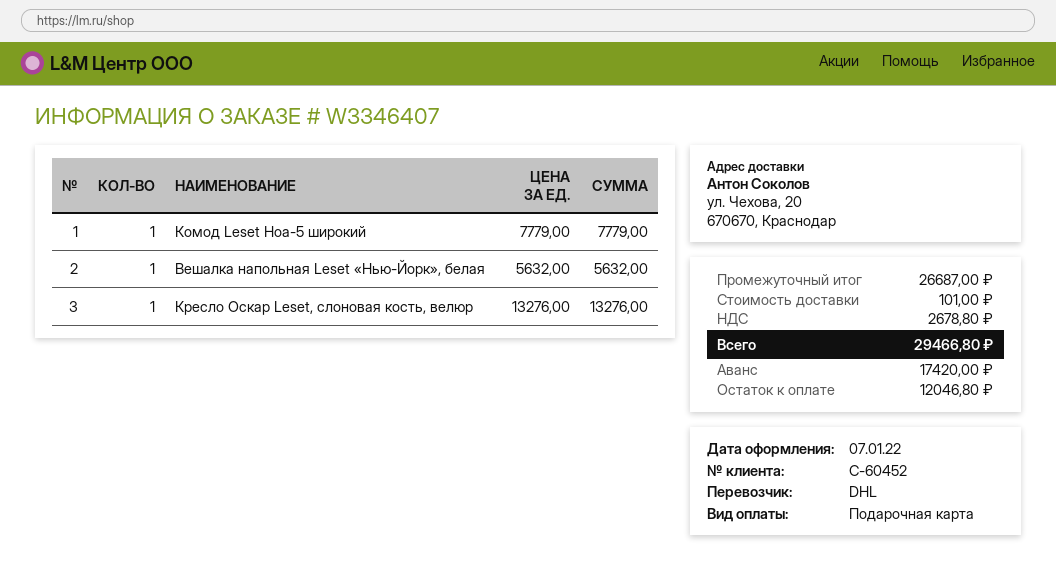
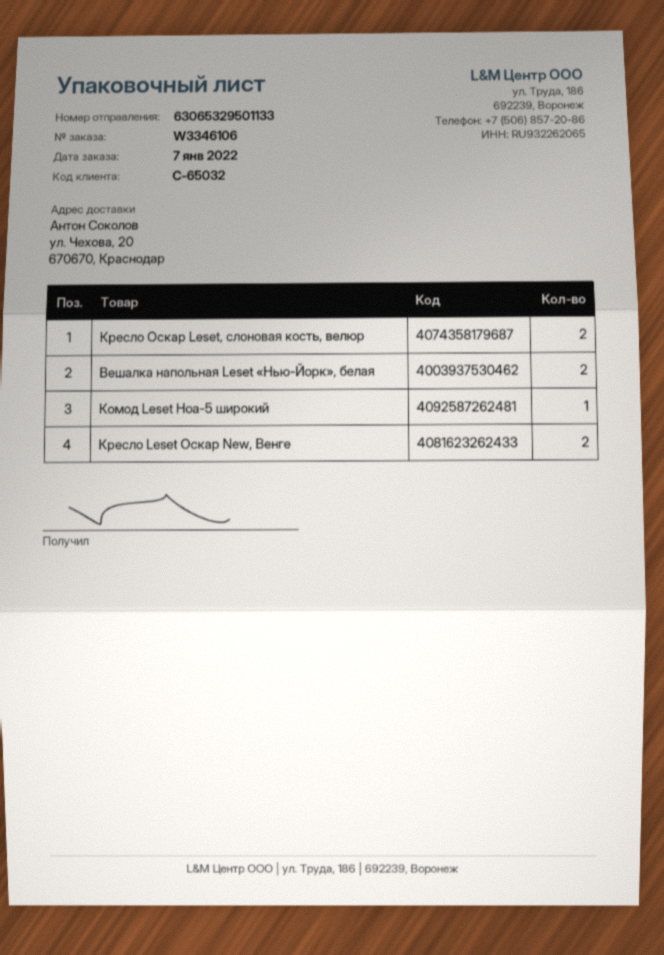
order number: W3346407 -> W3346106
customer number: C-60452 -> C-65032
Вешалка напольная Leset «Нью-Йорк», белая: 1 -> 2
Кресло Оскар Leset, слоновая кость, велюр: 1 -> 2
Кресло Leset Оскар New, Венге: none -> 2

